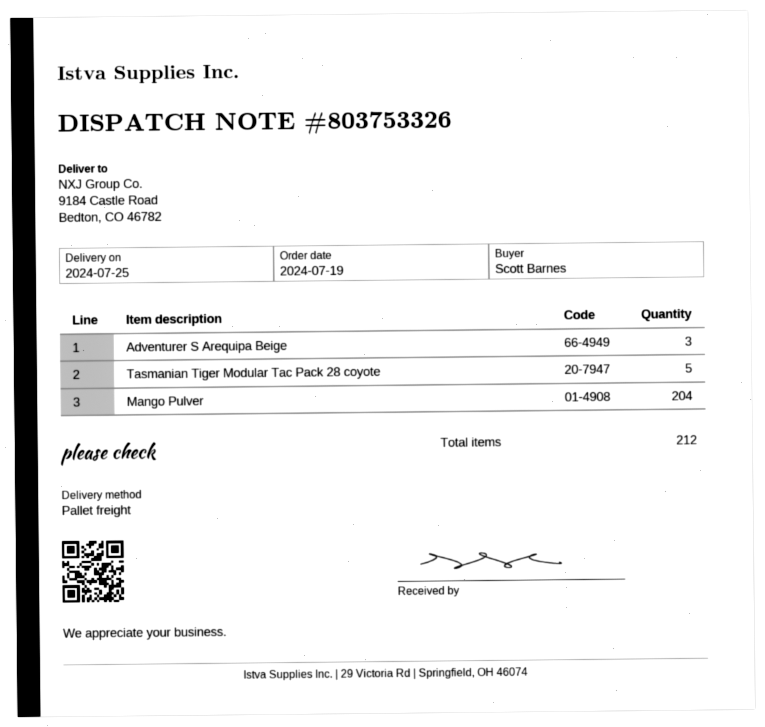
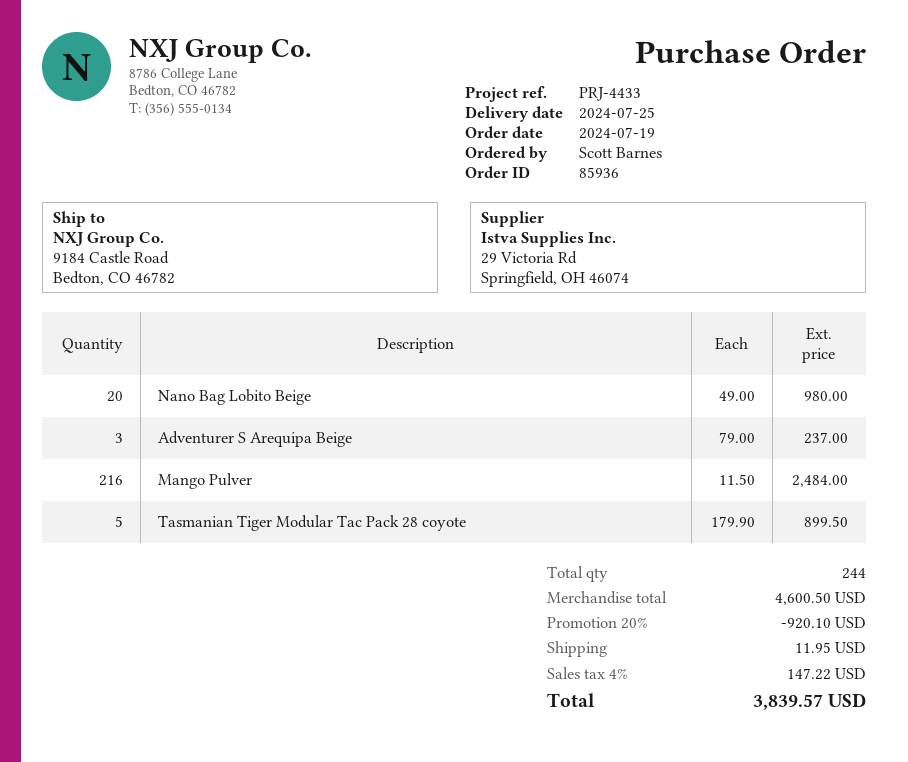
Mango Pulver: 204 -> 216
Nano Bag Lobito Beige: none -> 20
total quantity: 212 -> 244

